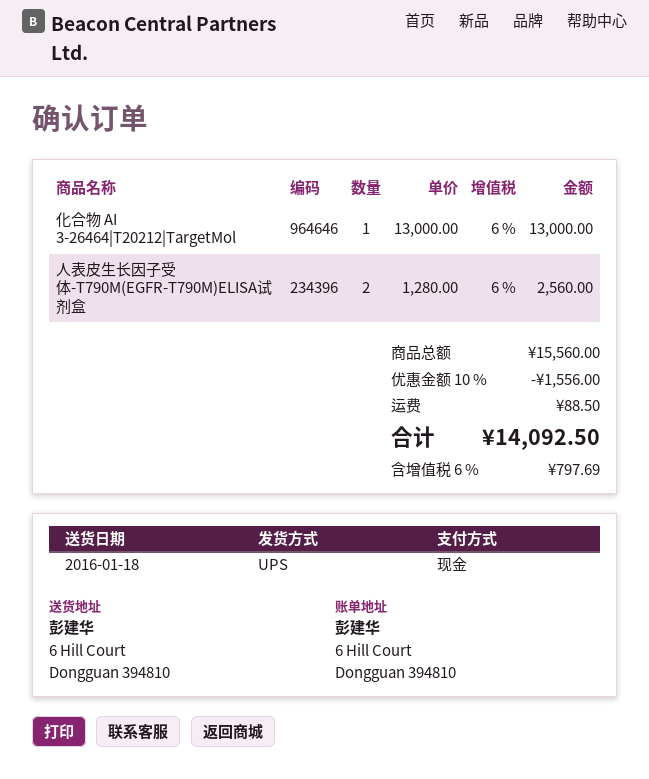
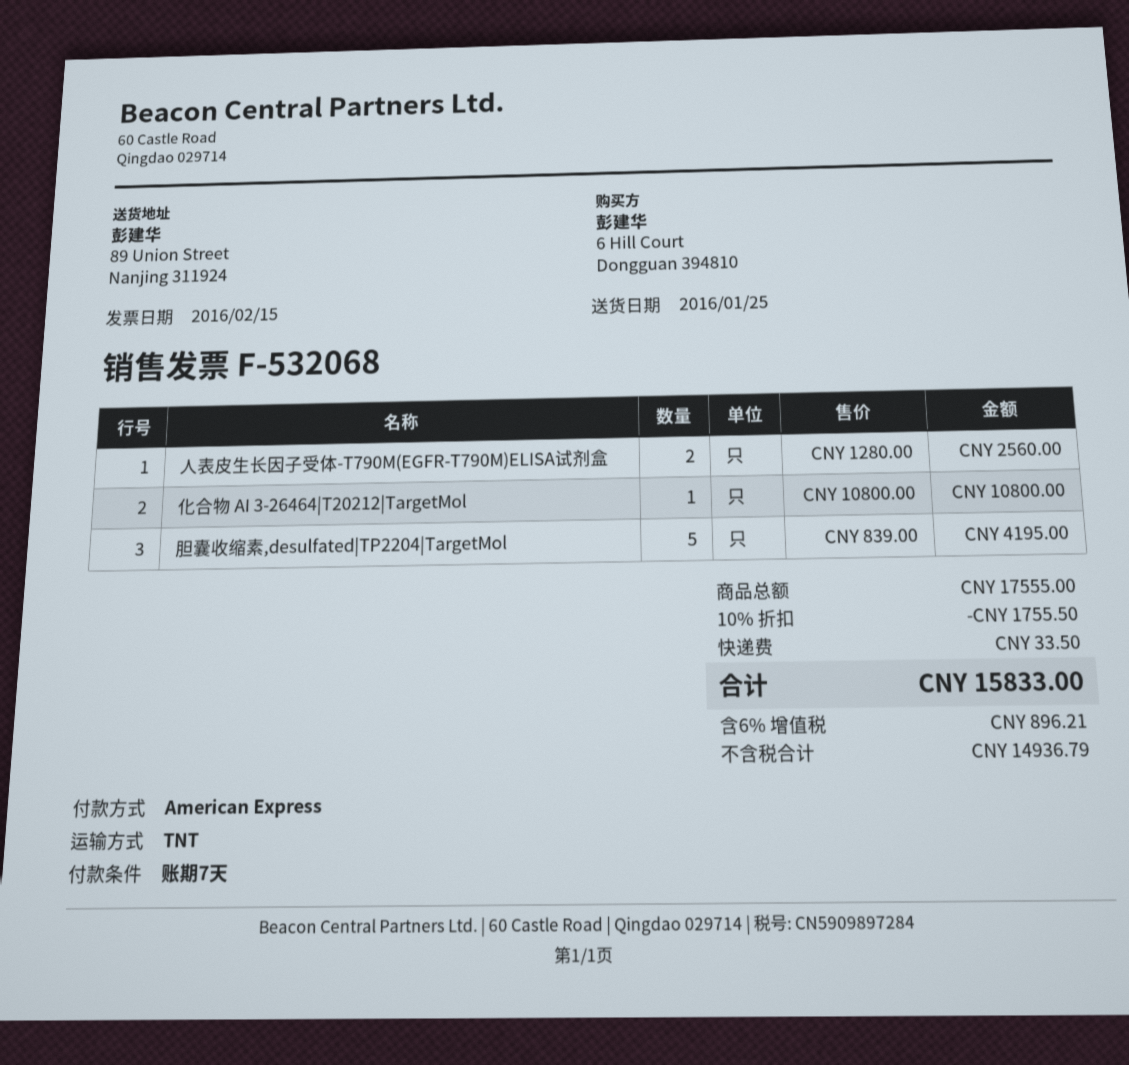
delivery date: 2016-01-18 -> 2016-01-25
payment method: cash -> American Express
shipping method: UPS -> TNT
ship to: 6 Hill Court, Dongguan 394810 -> 89 Union Street, Nanjing 311924
化合物 AI 3-26464|T20212|TargetMol: 1 x 13000.00 = 13000.00 -> 1 x 10800.00 = 10800.00
胆囊收缩素,desulfated|TP2204|TargetMol: none -> 5 x 839.00 = 4195.00
subtotal: 15560.00 -> 17555.00
discount: 10% = 1556.00 -> 10% = 1755.50
shipping: 88.50 -> 33.50
tax: 6% = 797.69 -> 6% = 896.21
total: 14092.50 -> 15833.00

